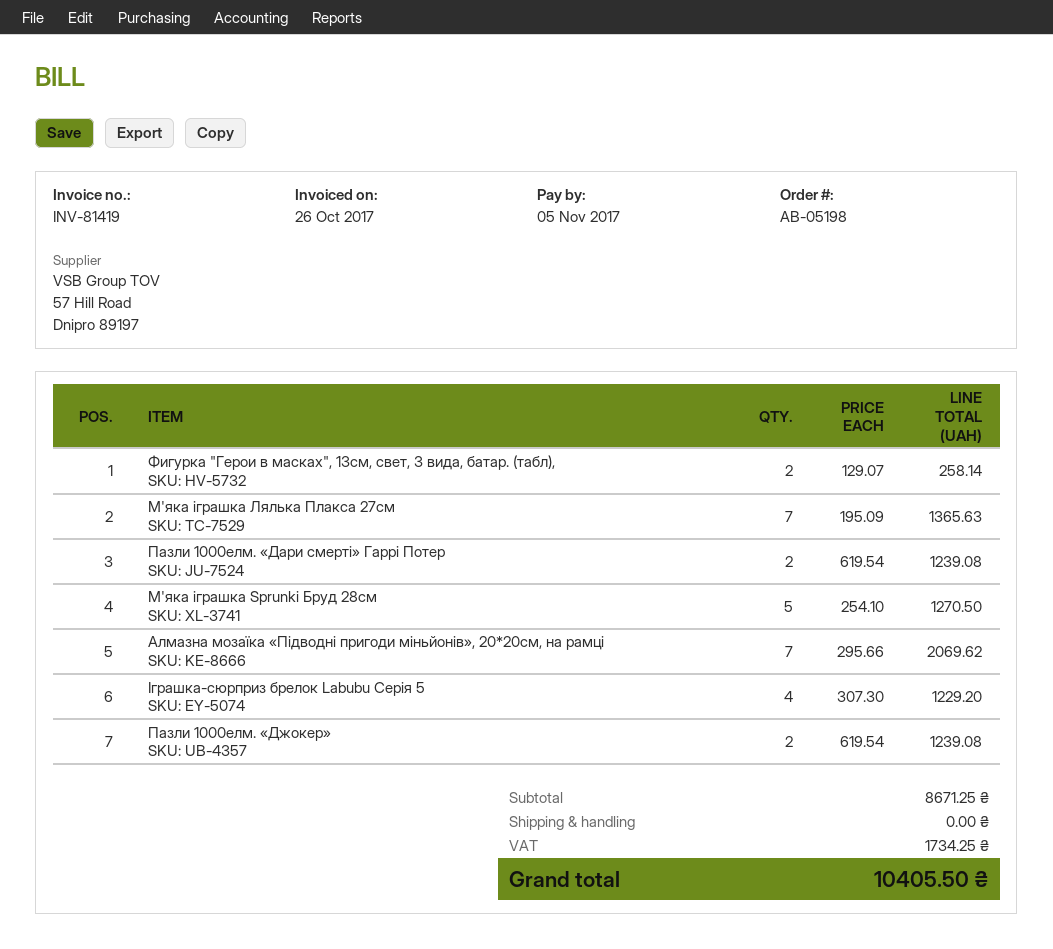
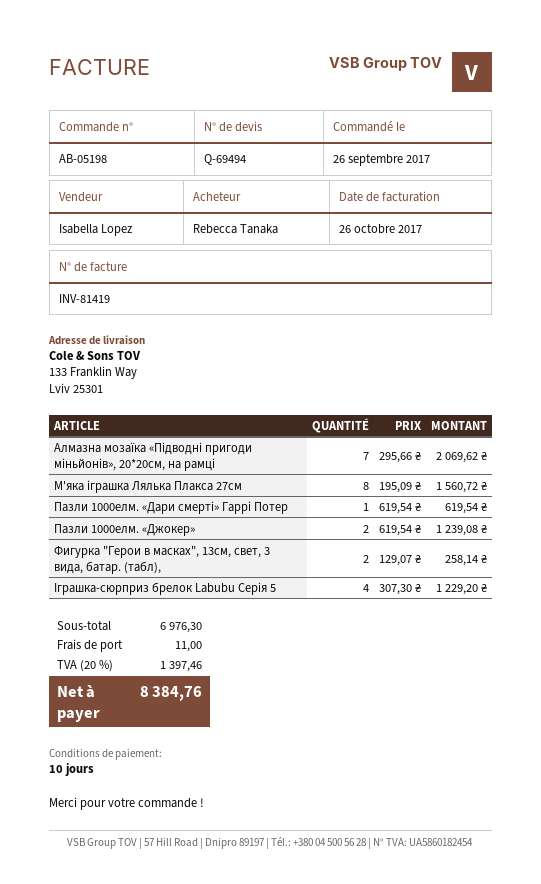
М'яка іграшка Лялька Плакса 27см: 7 x 195.09 = 1365.63 -> 8 x 195.09 = 1560.72
Пазли 1000елм. «Дари смерті» Гаррі Потер: 2 x 619.54 = 1239.08 -> 1 x 619.54 = 619.54
М'яка іграшка Sprunki Бруд 28см: 5 x 254.10 = 1270.50 -> none
subtotal: 8671.25 -> 6976.30
shipping: 0.00 -> 11.00
tax: 1734.25 -> 1397.46
total: 10405.50 -> 8384.76

